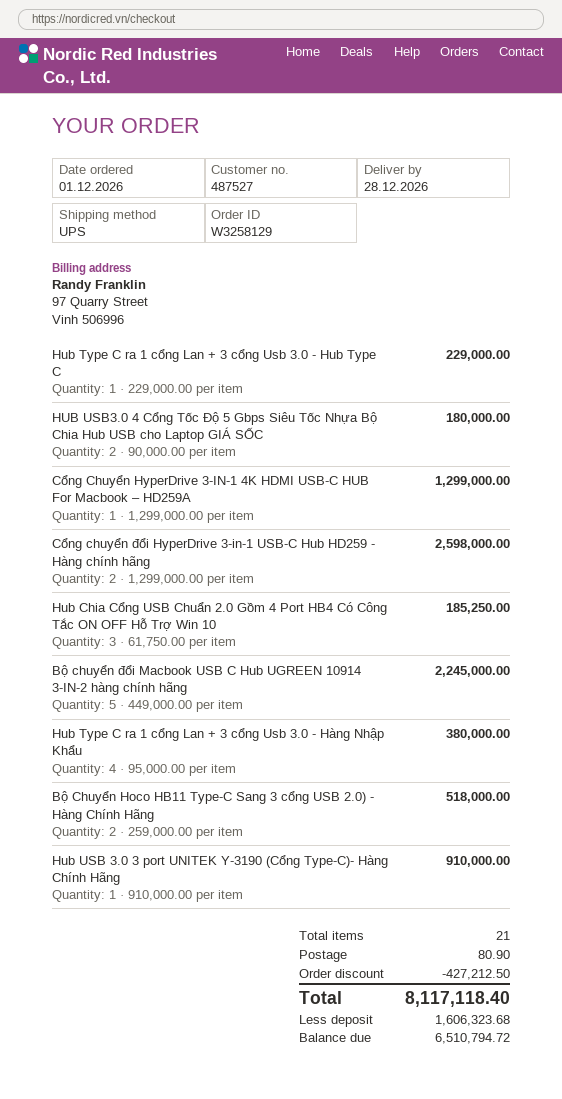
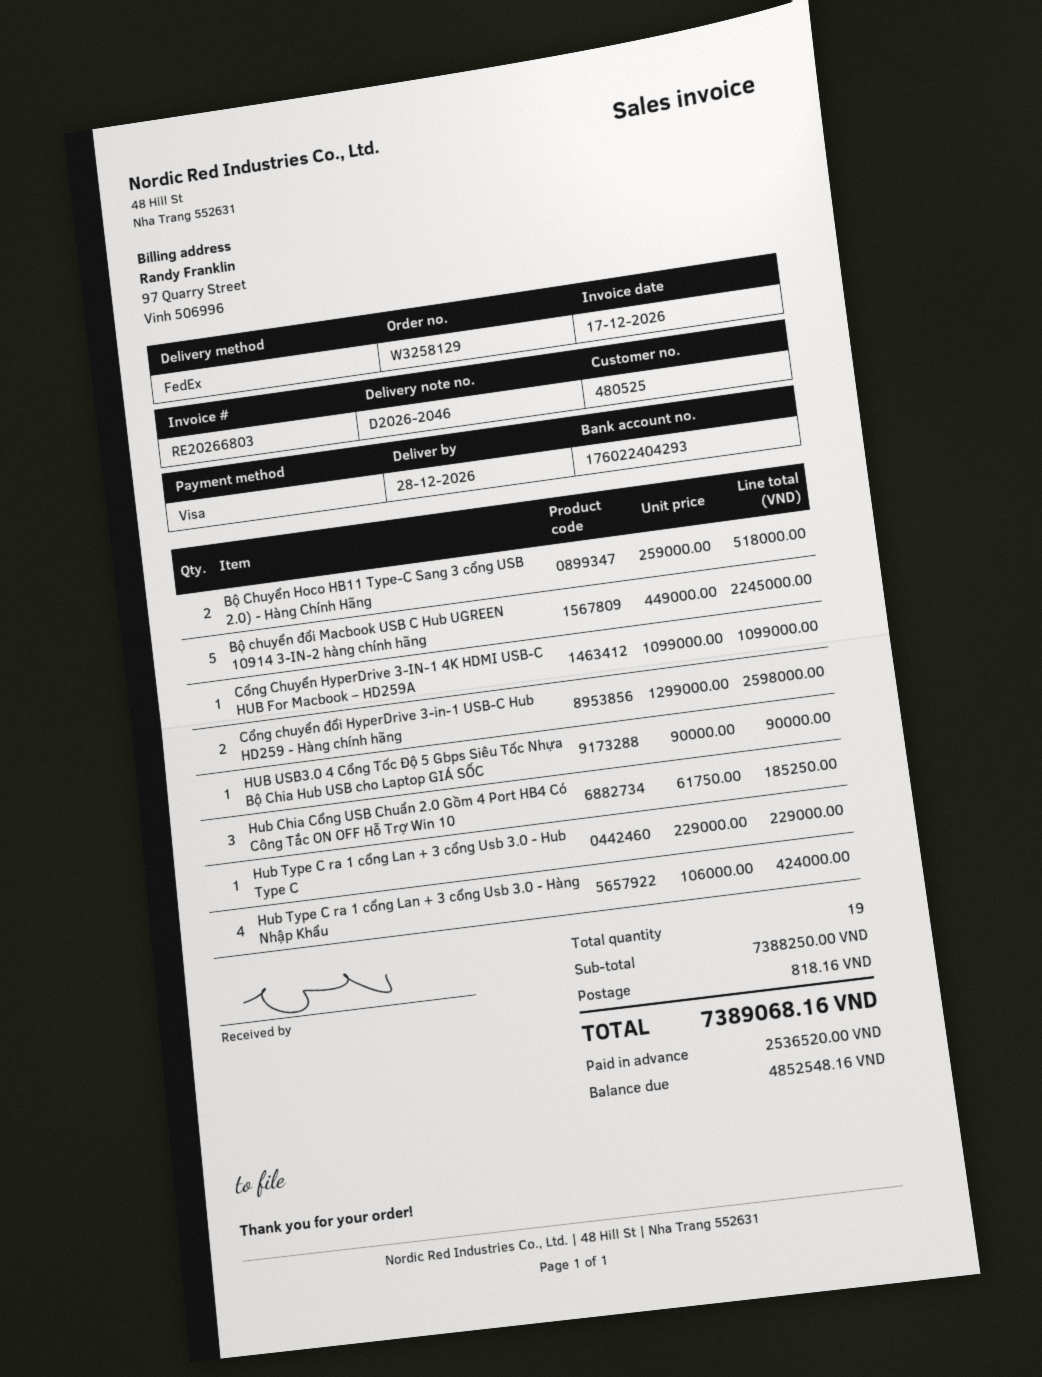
customer number: 487527 -> 480525
shipping method: UPS -> FedEx
HUB USB3.0 4 Cổng Tốc Độ 5 Gbps Siêu Tốc Nhựa Bộ Chia Hub USB cho Laptop GIÁ SỐC: 2 x 90000.00 = 180000.00 -> 1 x 90000.00 = 90000.00
Cổng Chuyển HyperDrive 3-IN-1 4K HDMI USB-C HUB For Macbook – HD259A: 1 x 1299000.00 = 1299000.00 -> 1 x 1099000.00 = 1099000.00
Hub Type C ra 1 cổng Lan + 3 cổng Usb 3.0 - Hàng Nhập Khẩu: 4 x 95000.00 = 380000.00 -> 4 x 106000.00 = 424000.00
Hub USB 3.0 3 port UNITEK Y-3190 (Cổng Type-C)- Hàng Chính Hãng: 1 x 910000.00 = 910000.00 -> none
total quantity: 21 -> 19
discount: 427212.50 -> none
shipping: 80.90 -> 818.16
total: 8117118.40 -> 7389068.16
deposit: 1606323.68 -> 2536520.00
balance: 6510794.72 -> 4852548.16

